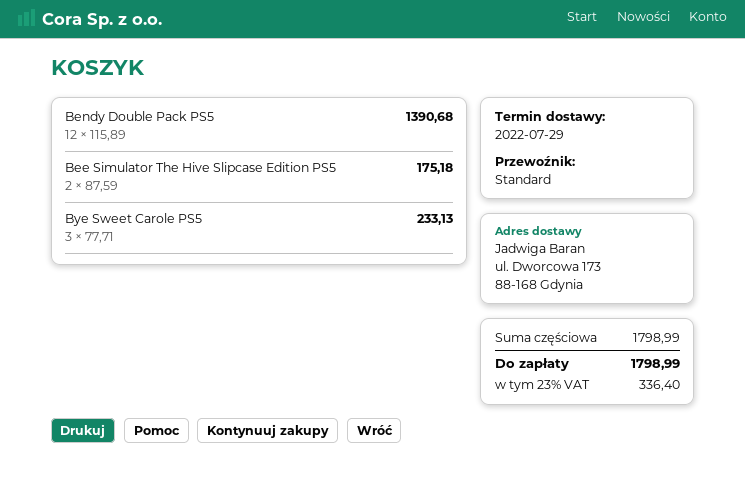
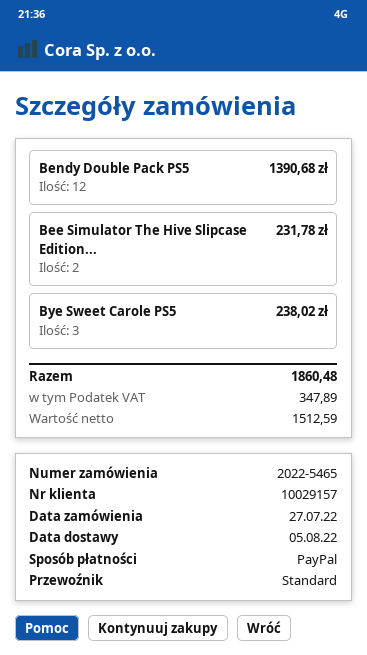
delivery date: 2022-07-29 -> 2022-08-05
Bee Simulator The Hive Slipcase Edition PS5: 2 for 175.18 -> 2 for 231.78
Bye Sweet Carole PS5: 3 for 233.13 -> 3 for 238.02
tax: 336.40 -> 347.89
total: 1798.99 -> 1860.48

